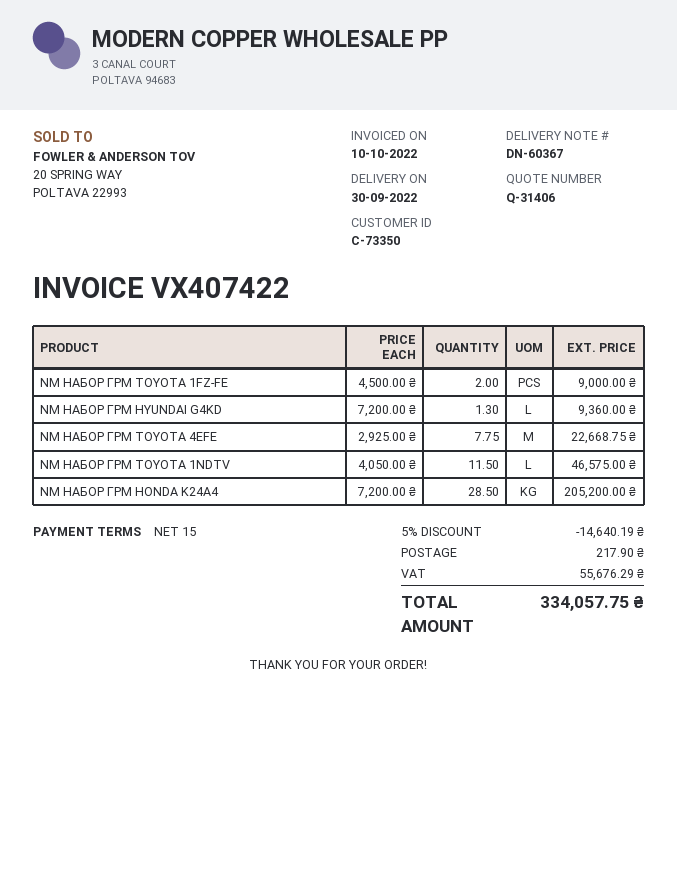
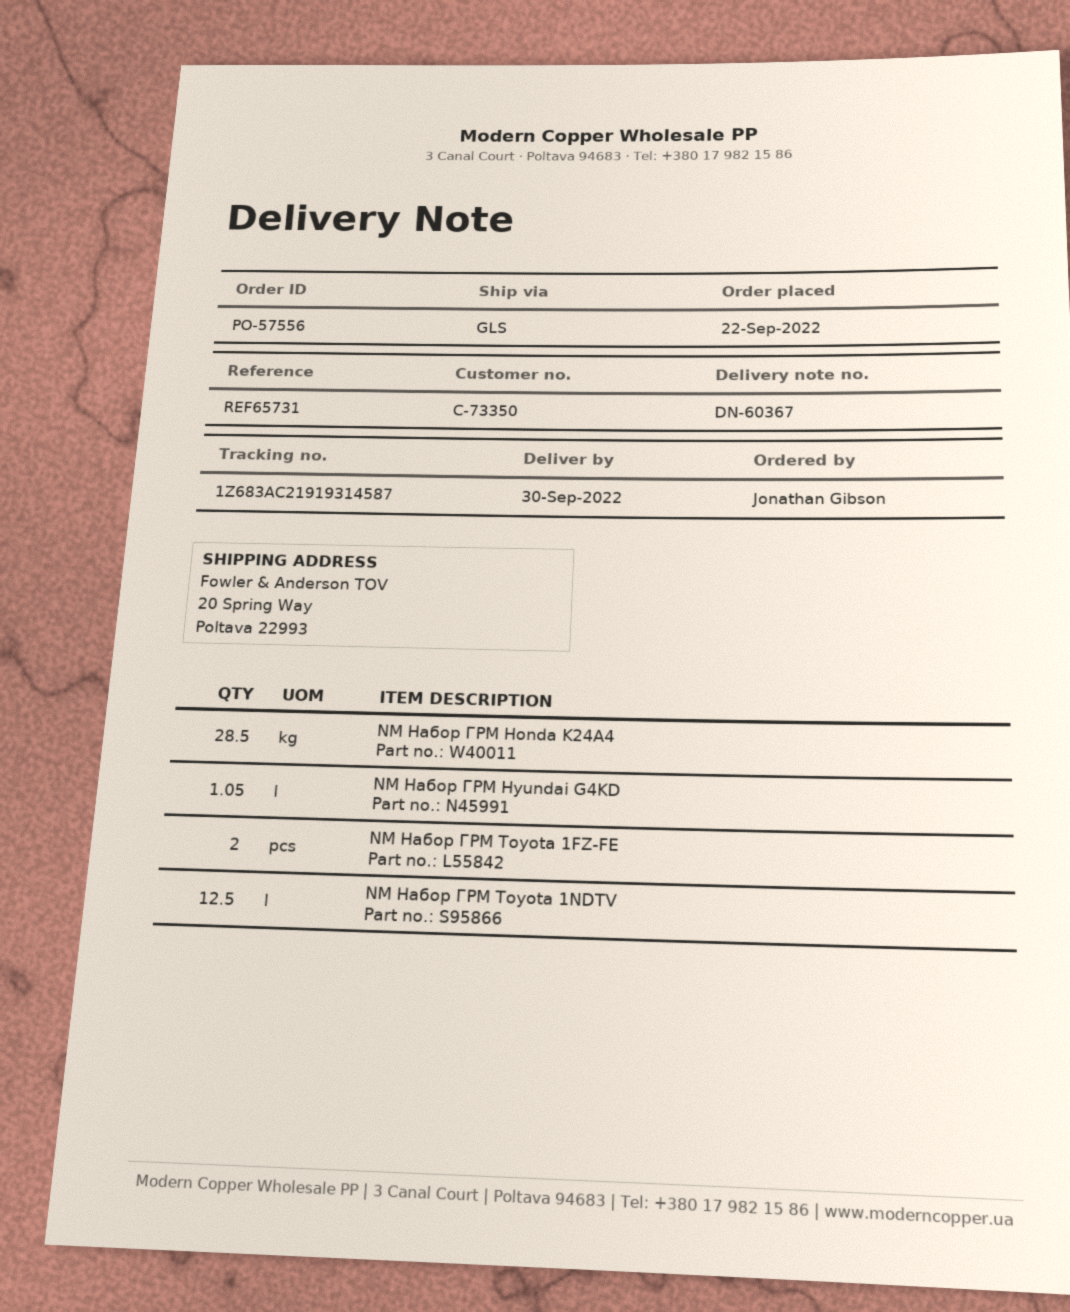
NM НАБОР ГРМ HYUNDAI G4KD: 1.3 -> 1.05
NM НАБОР ГРМ TOYOTA 4EFE: 7.75 -> none
NM НАБОР ГРМ TOYOTA 1NDTV: 11.5 -> 12.5

